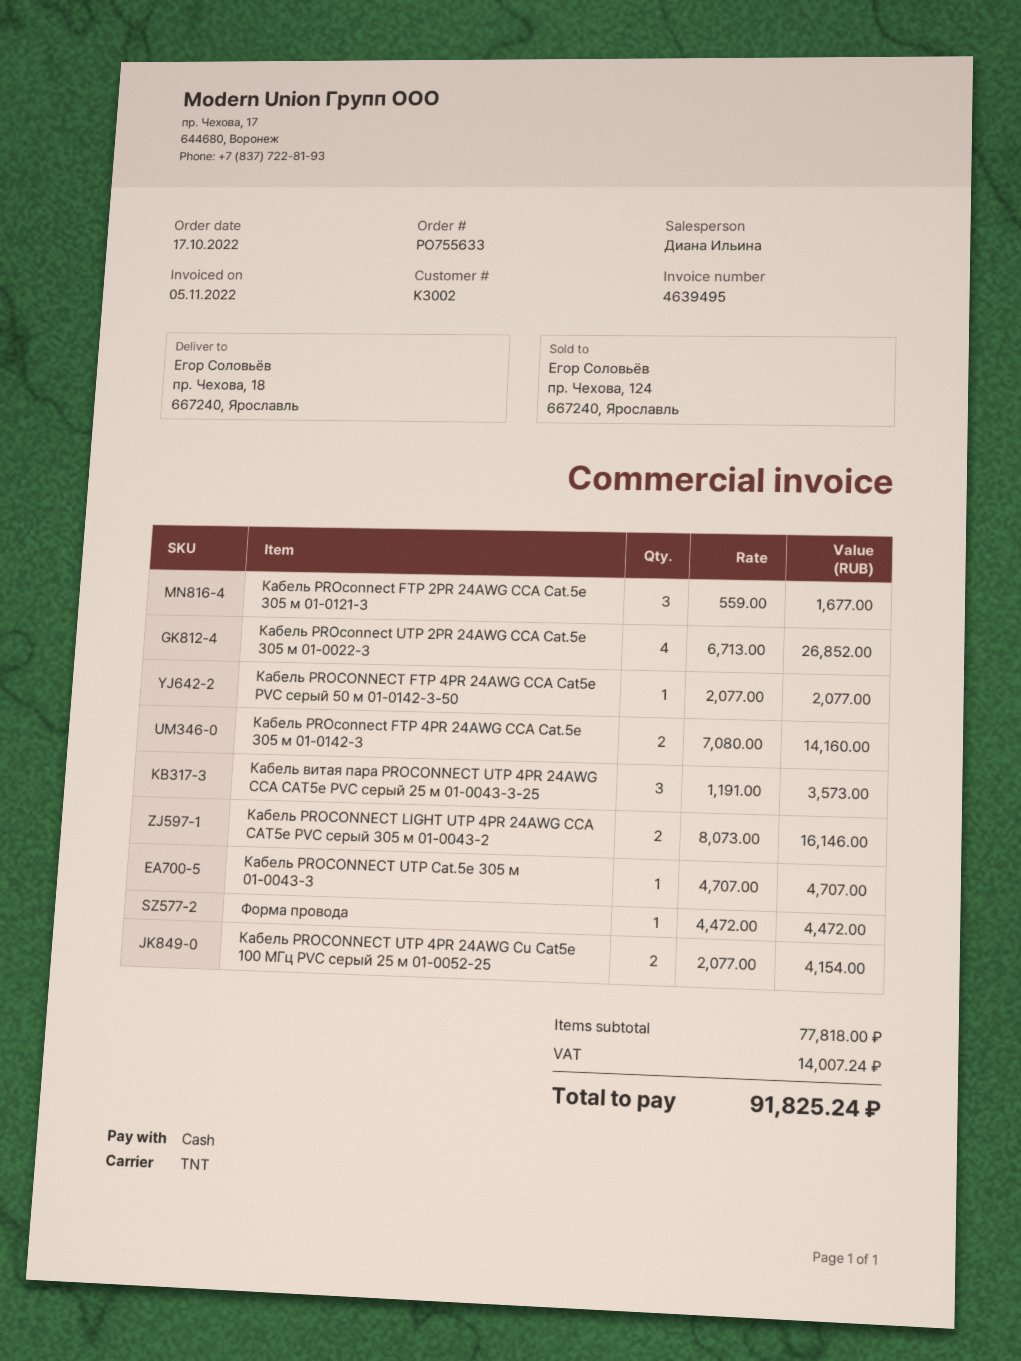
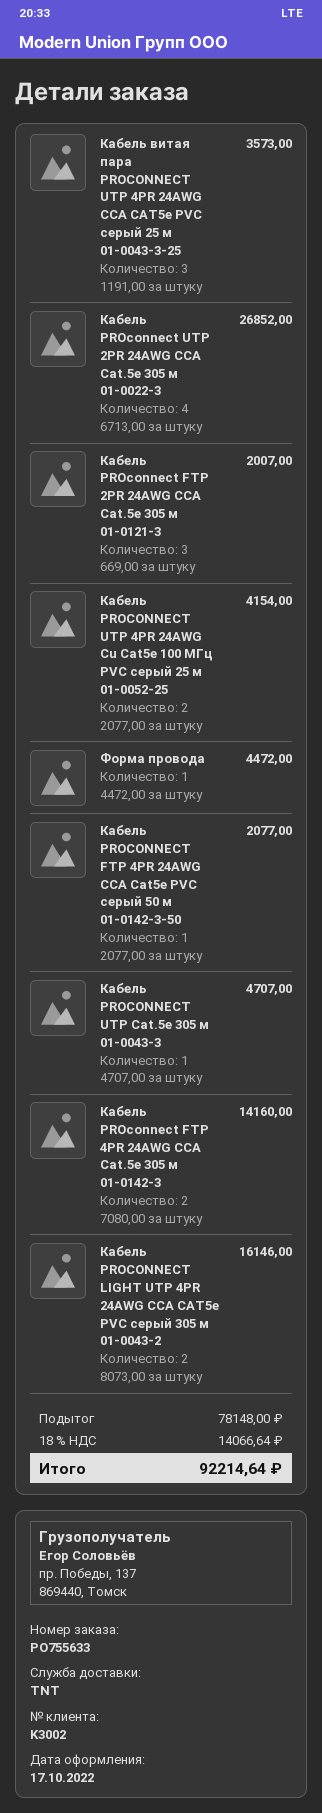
ship to: пр. Чехова, 18, 667240, Ярославль -> пр. Победы, 137, 869440, Томск
Кабель PROconnect FTP 2PR 24AWG CCA Cat.5e 305 м 01-0121-3: 3 x 559.00 = 1677.00 -> 3 x 669.00 = 2007.00
subtotal: 77818.00 -> 78148.00
tax: 14007.24 -> 14066.64
total: 91825.24 -> 92214.64

